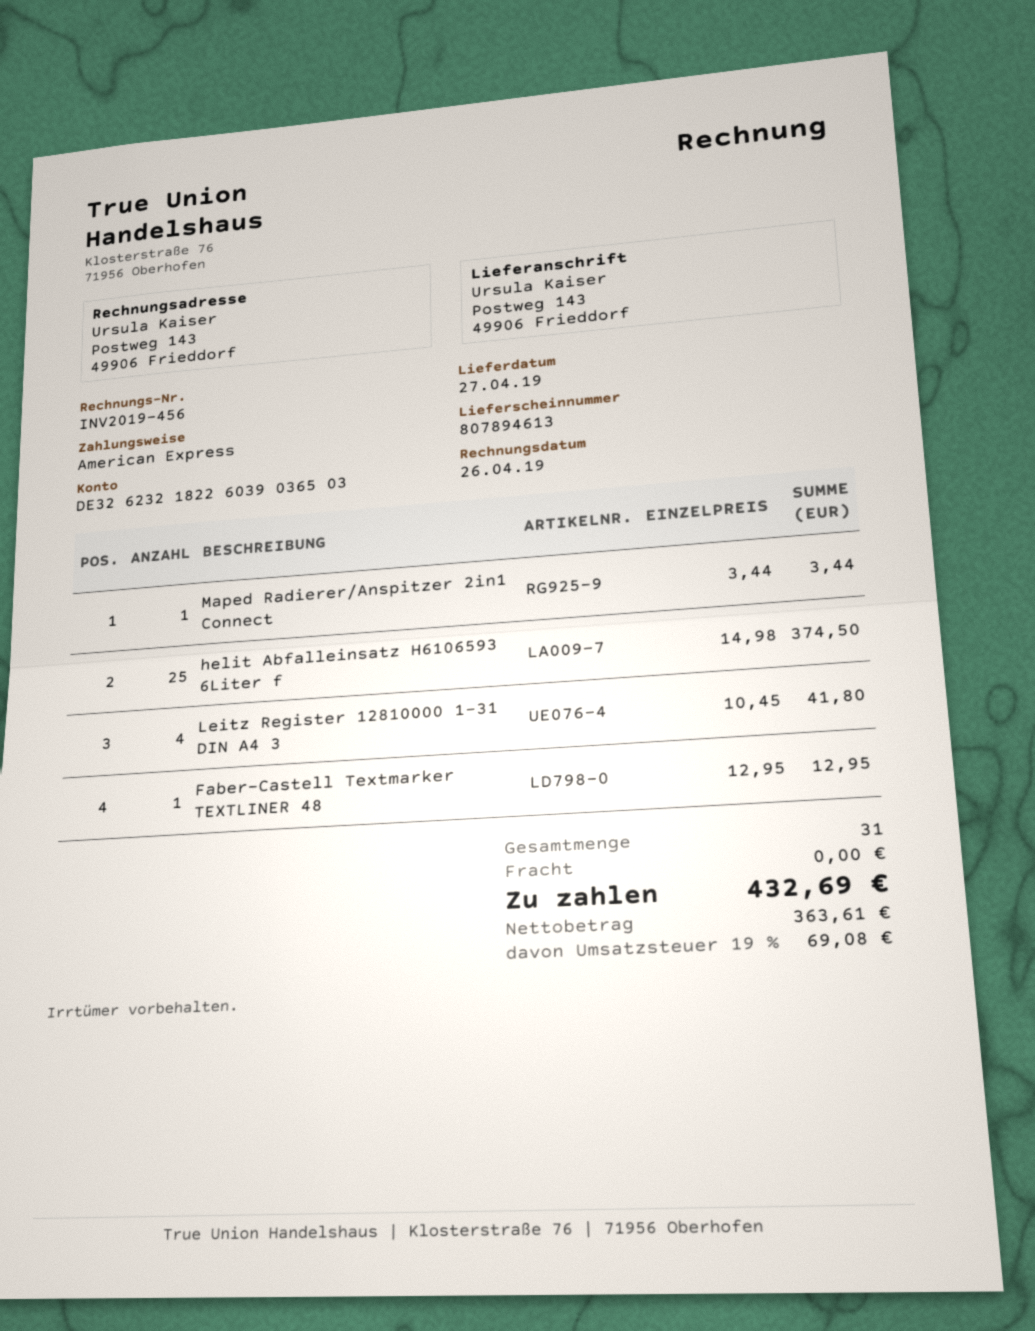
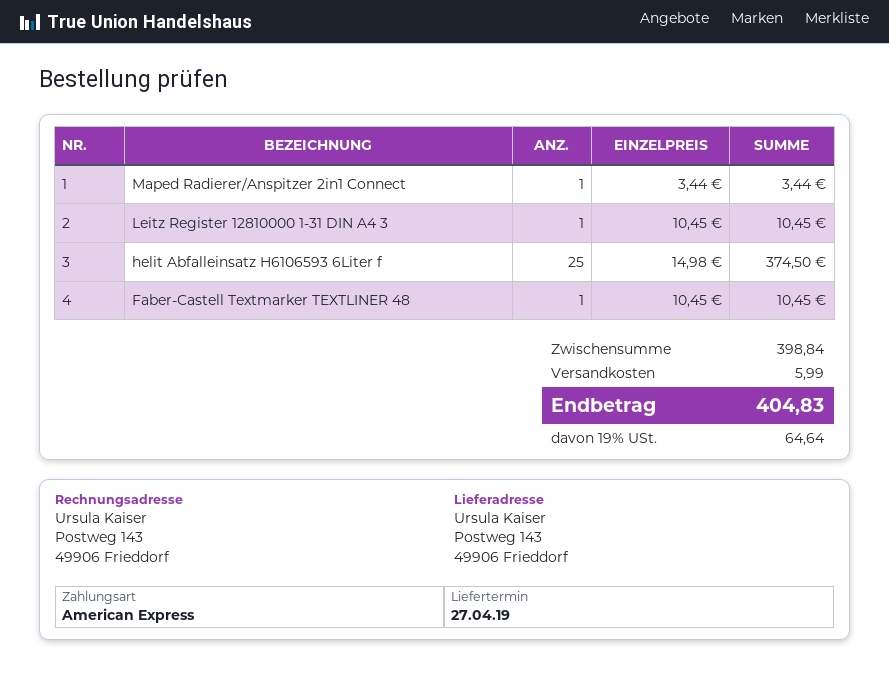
Leitz Register 12810000 1-31 DIN A4 3: 4 x 10.45 = 41.80 -> 1 x 10.45 = 10.45
Faber-Castell Textmarker TEXTLINER 48: 1 x 12.95 = 12.95 -> 1 x 10.45 = 10.45
shipping: 0.00 -> 5.99
tax: 19% = 69.08 -> 19% = 64.64
total: 432.69 -> 404.83

